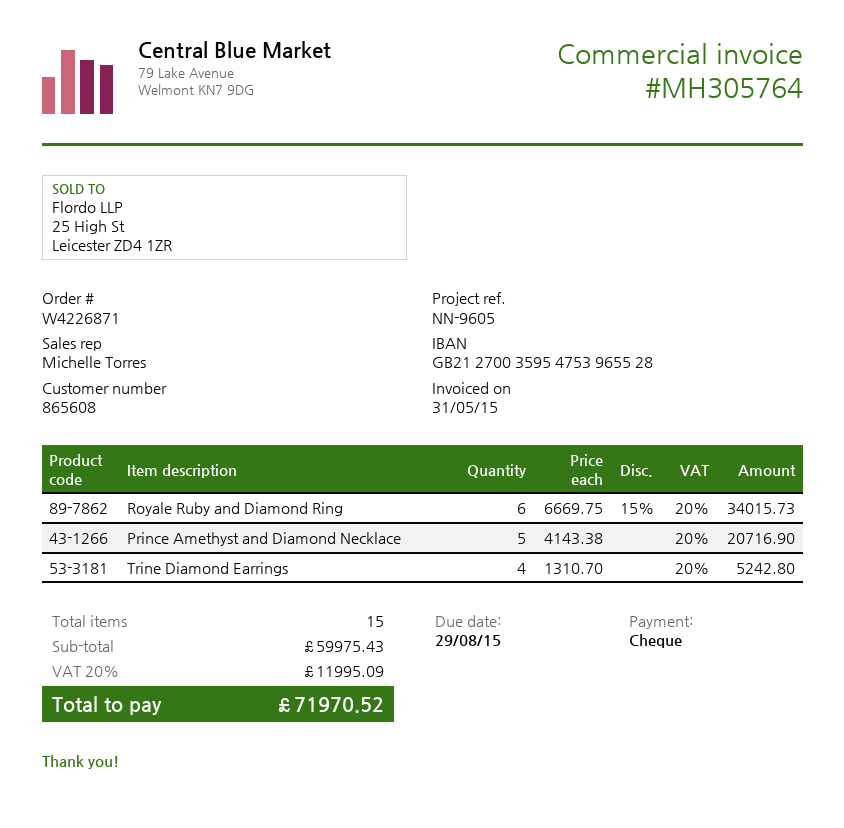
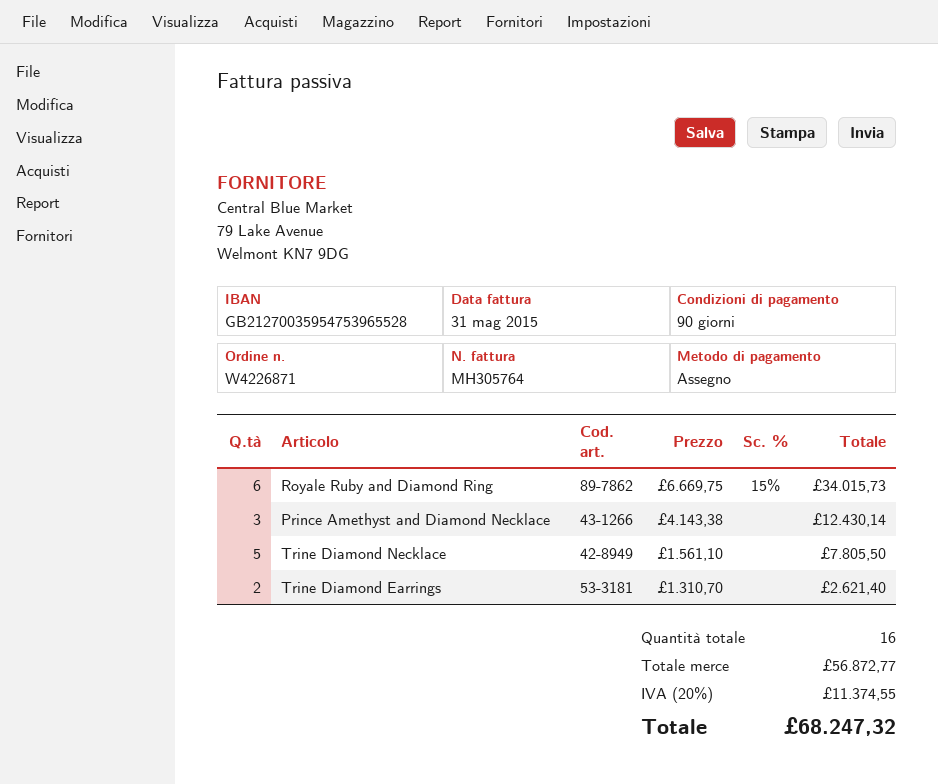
Prince Amethyst and Diamond Necklace: 5 x 4143.38 = 20716.90 -> 3 x 4143.38 = 12430.14
Trine Diamond Earrings: 4 x 1310.70 = 5242.80 -> 2 x 1310.70 = 2621.40
Trine Diamond Necklace: none -> 5 x 1561.10 = 7805.50
total quantity: 15 -> 16
subtotal: 59975.43 -> 56872.77
tax: 20% = 11995.09 -> 20% = 11374.55
total: 71970.52 -> 68247.32

